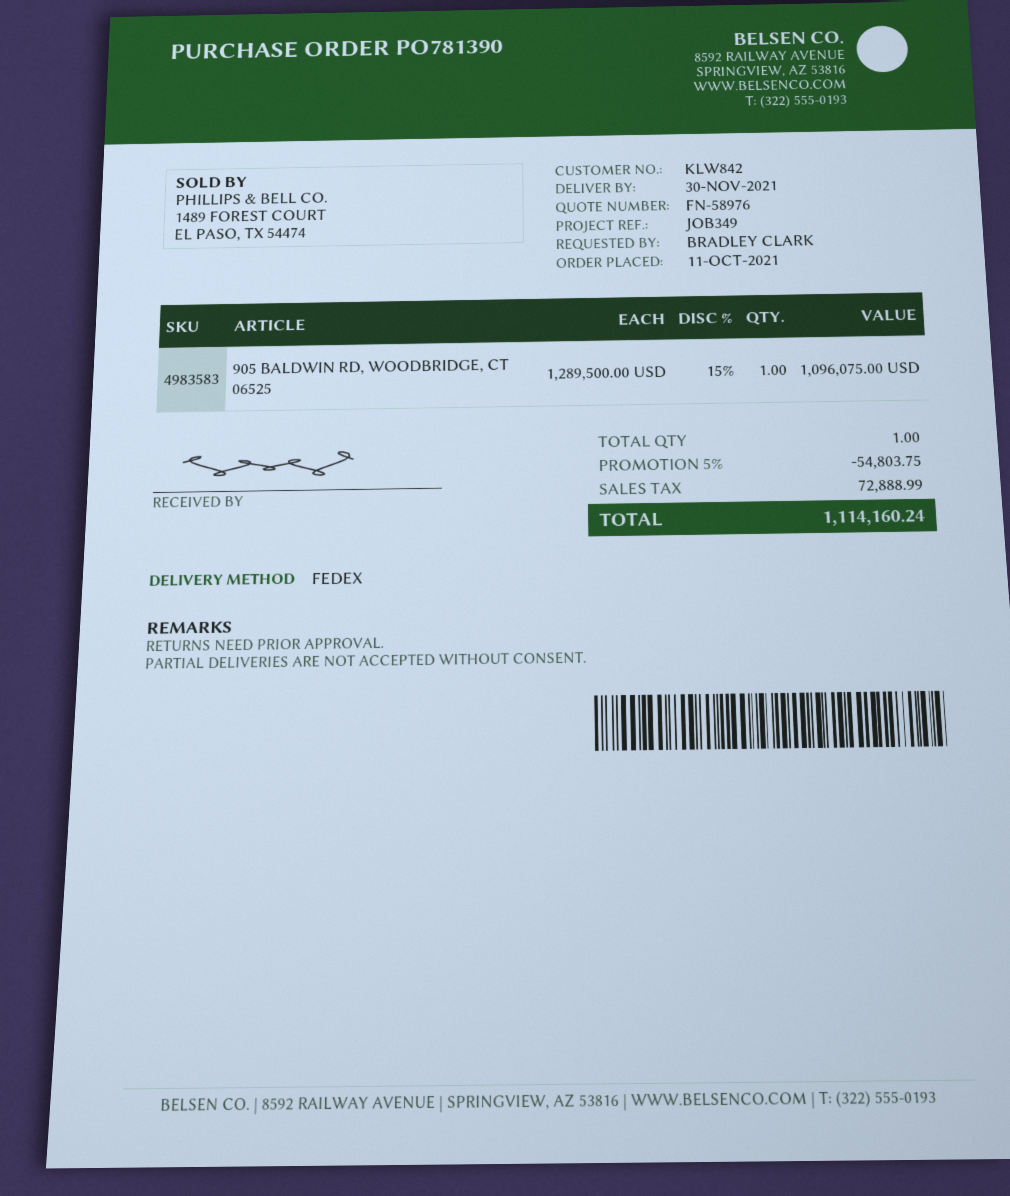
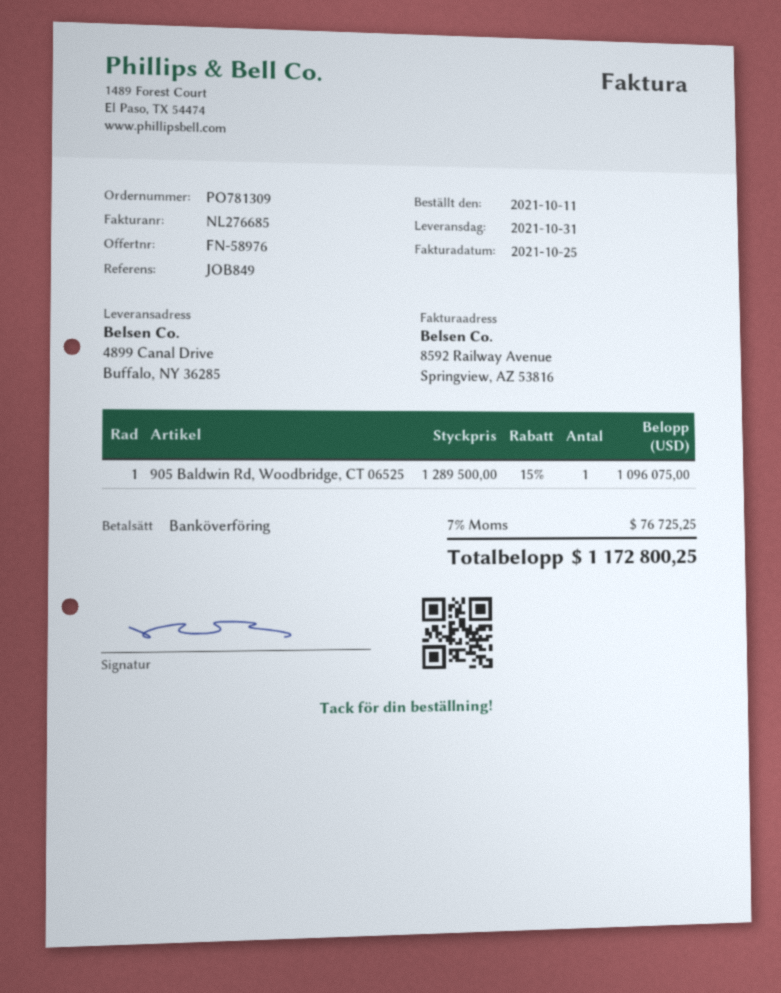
order number: PO781390 -> PO781309
delivery date: 2021-11-30 -> 2021-10-31
reference: JOB349 -> JOB849
discount: 5% = 54803.75 -> none
tax: 72888.99 -> 76725.25
total: 1114160.24 -> 1172800.25

